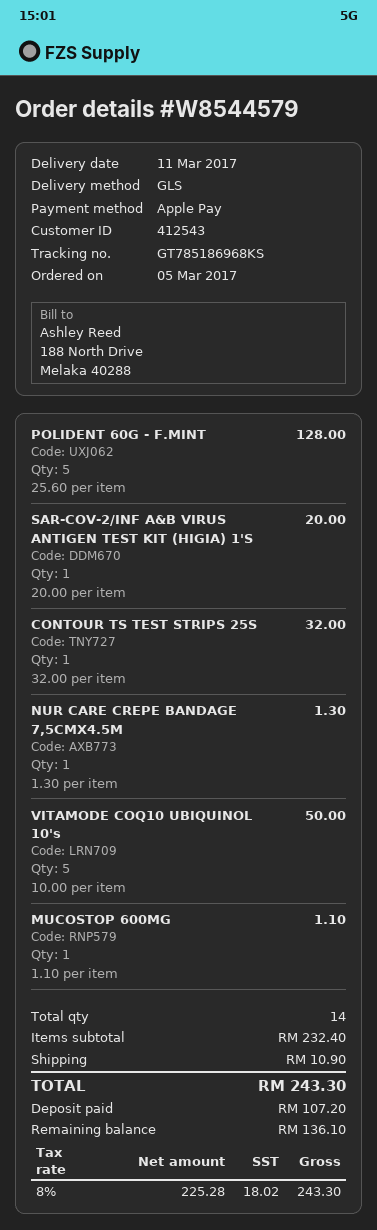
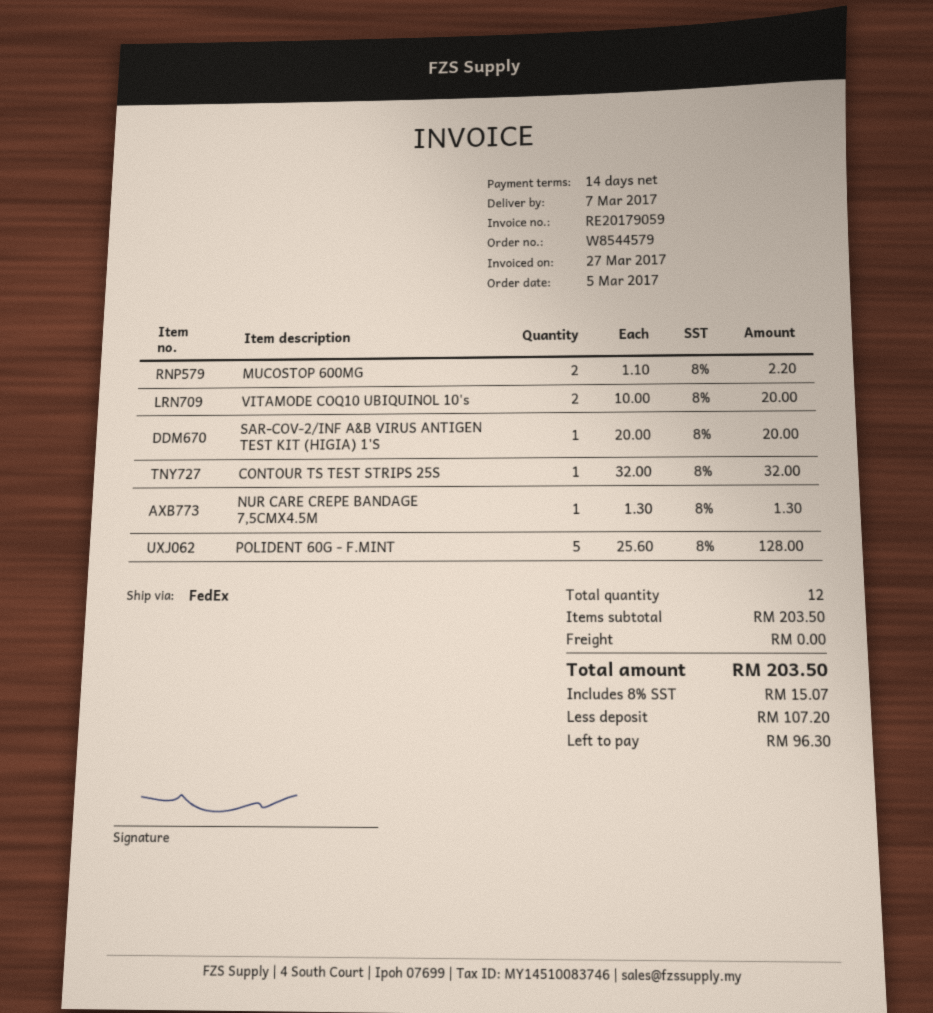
delivery date: 2017-03-11 -> 2017-03-07
shipping method: GLS -> FedEx
VITAMODE COQ10 UBIQUINOL 10's: 5 x 10.00 = 50.00 -> 2 x 10.00 = 20.00
MUCOSTOP 600MG: 1 x 1.10 = 1.10 -> 2 x 1.10 = 2.20
total quantity: 14 -> 12
subtotal: 232.40 -> 203.50
shipping: 10.90 -> 0.00
tax: 8% = 18.02 -> 8% = 15.07
total: 243.30 -> 203.50
balance: 136.10 -> 96.30

